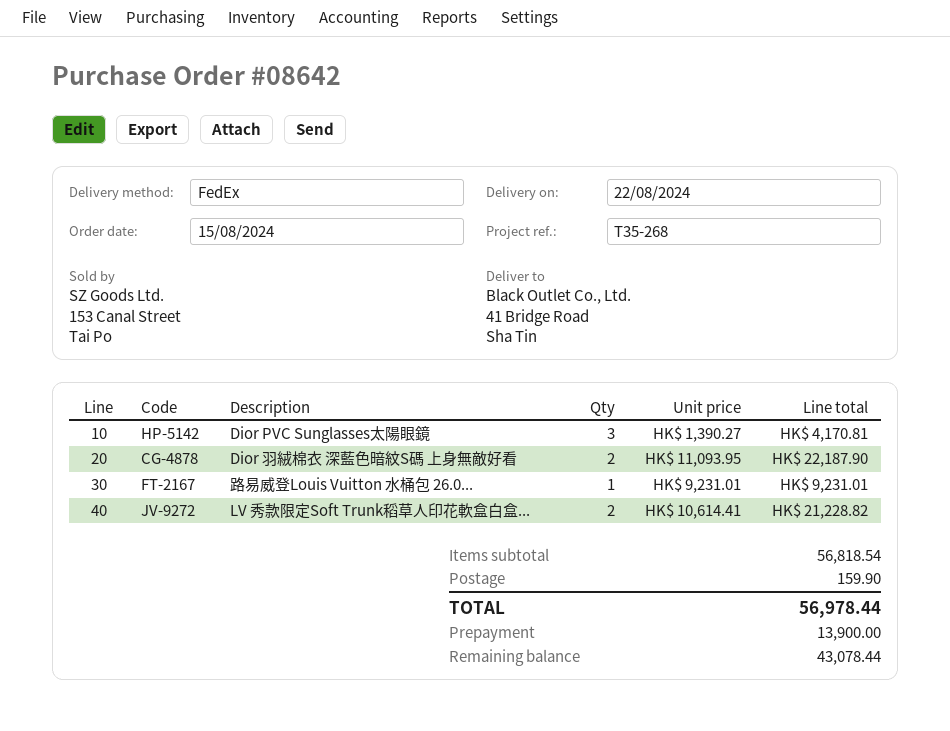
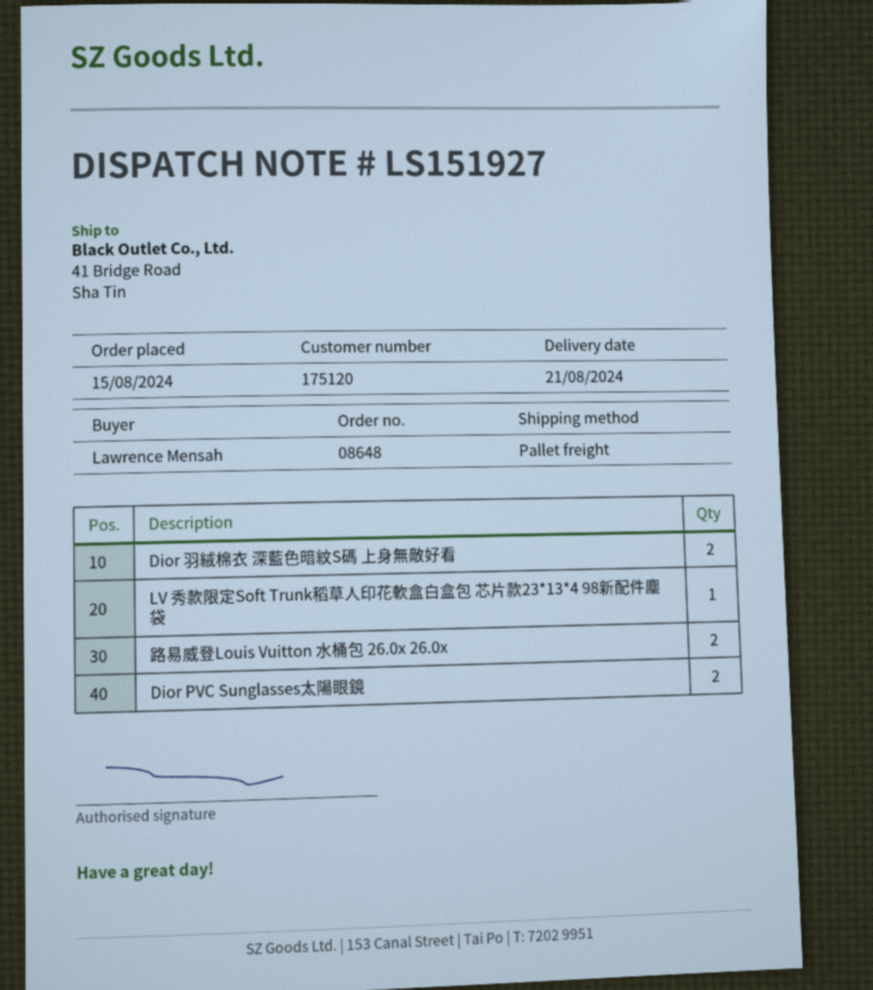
order number: 08642 -> 08648
delivery date: 2024-08-22 -> 2024-08-21
shipping method: FedEx -> pallet freight
Dior PVC Sunglasses太陽眼鏡: 3 -> 2
路易威登Louis Vuitton 水桶包 26.0...: 1 -> 2
LV 秀款限定Soft Trunk稻草人印花軟盒白盒...: 2 -> 1

